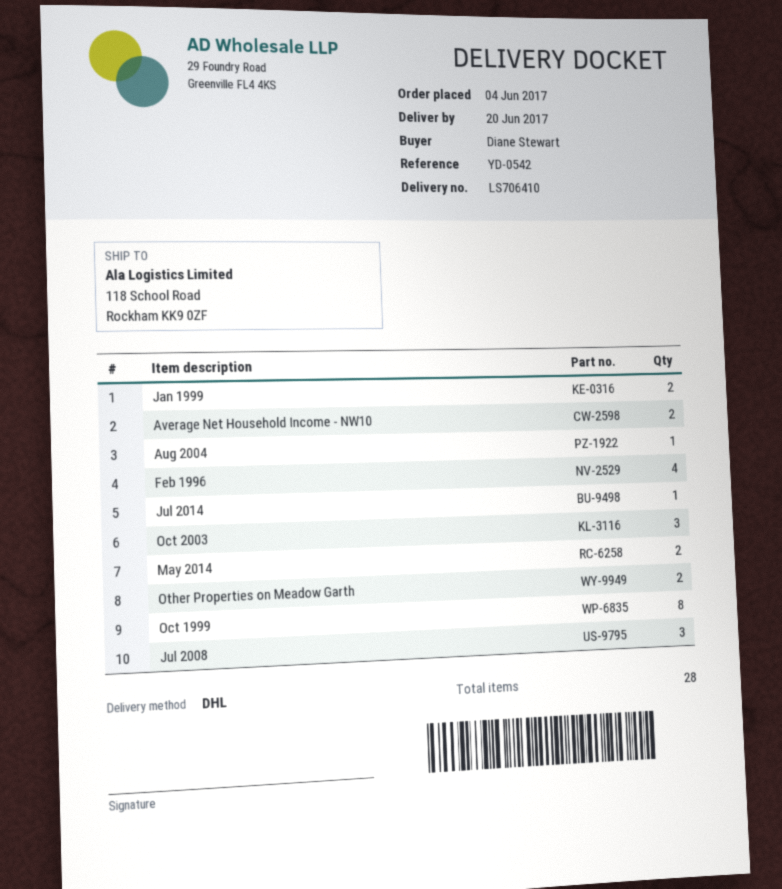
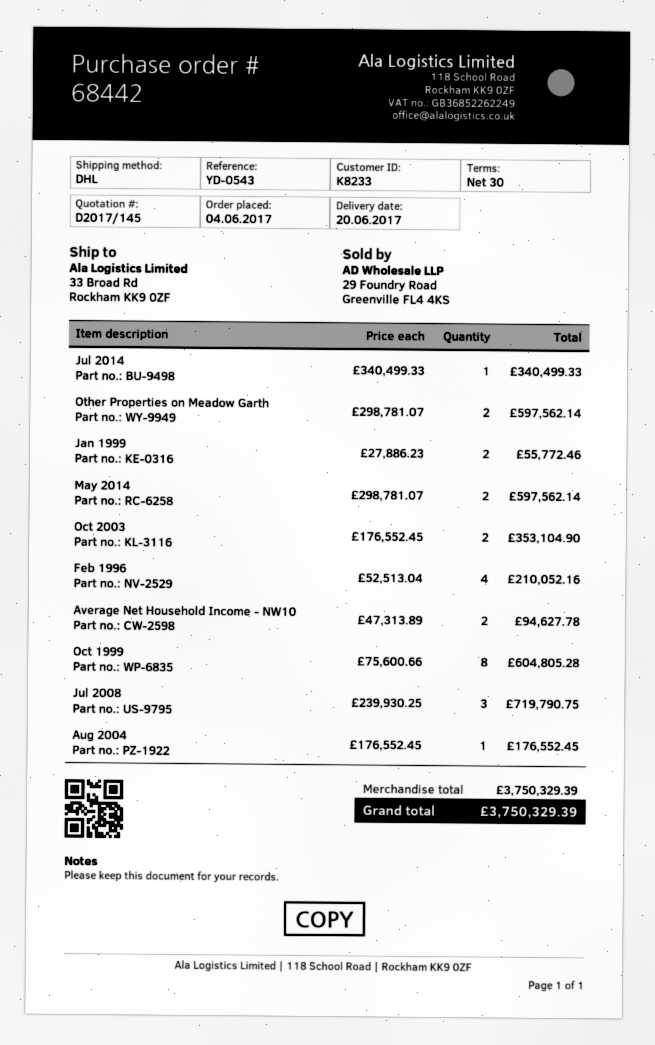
reference: YD-0542 -> YD-0543
ship to: 118 School Road, Rockham KK9 0ZF -> 33 Broad Rd, Rockham KK9 0ZF
Oct 2003: 3 -> 2

